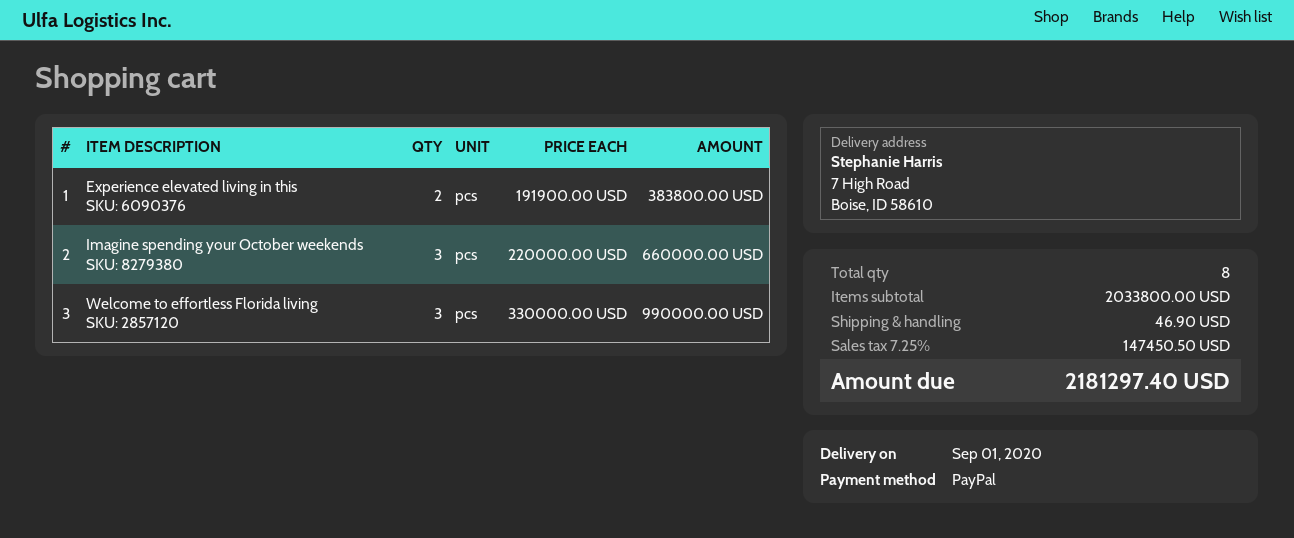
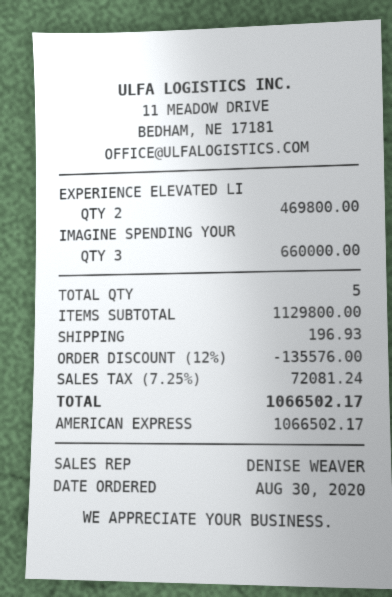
payment method: PayPal -> American Express
Experience elevated living in this: 2 for 383800.00 -> 2 for 469800.00
Welcome to effortless Florida living: 3 for 990000.00 -> none
total quantity: 8 -> 5
subtotal: 2033800.00 -> 1129800.00
discount: none -> 12% = 135576.00
shipping: 46.90 -> 196.93
tax: 7.25% = 147450.50 -> 7.25% = 72081.24
total: 2181297.40 -> 1066502.17

